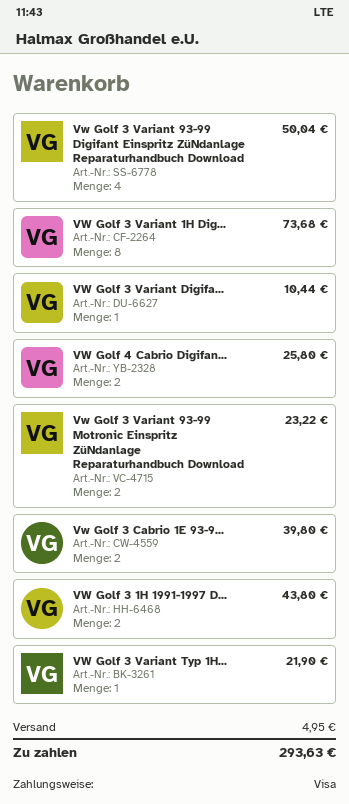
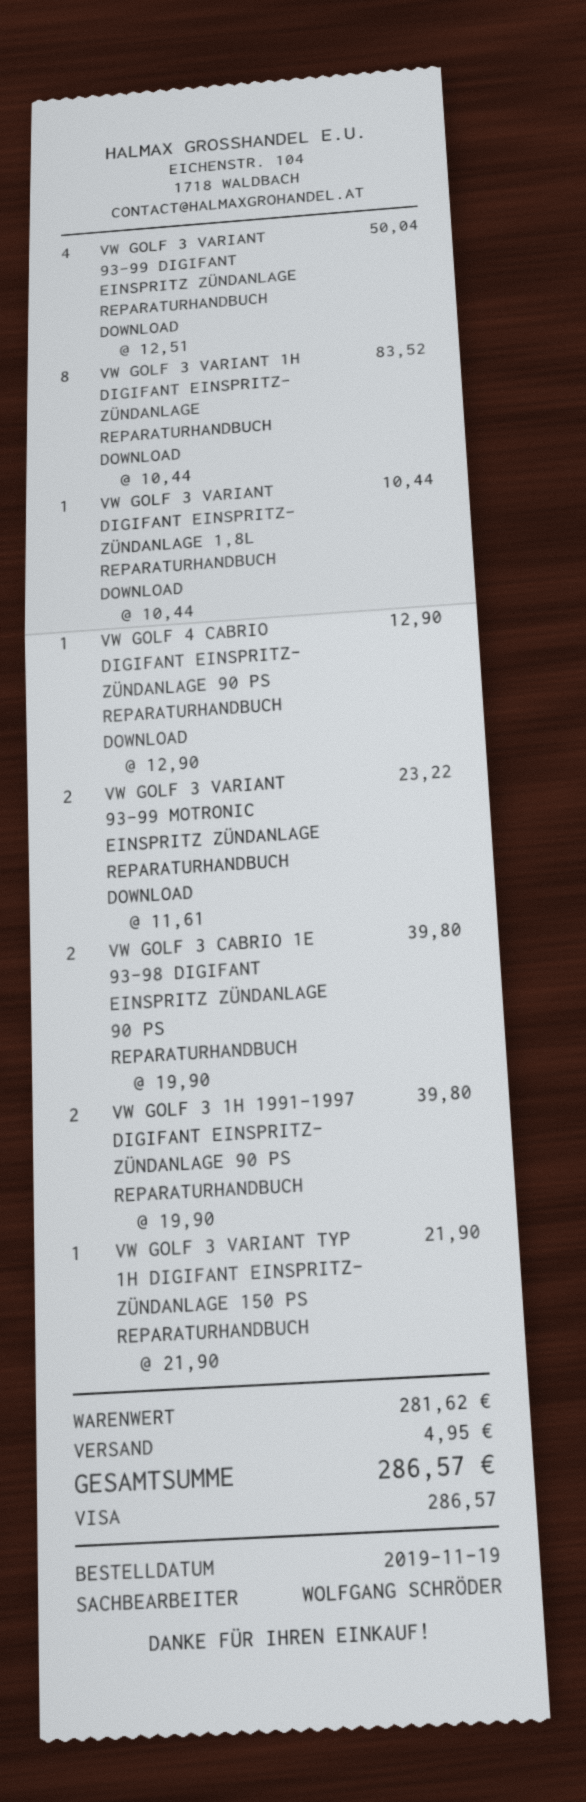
VW Golf 3 Variant 1H Dig...: 8 for 73.68 -> 8 for 83.52
VW Golf 4 Cabrio Digifan...: 2 for 25.80 -> 1 for 12.90
VW Golf 3 1H 1991-1997 D...: 2 for 43.80 -> 2 for 39.80
total: 293.63 -> 286.57

